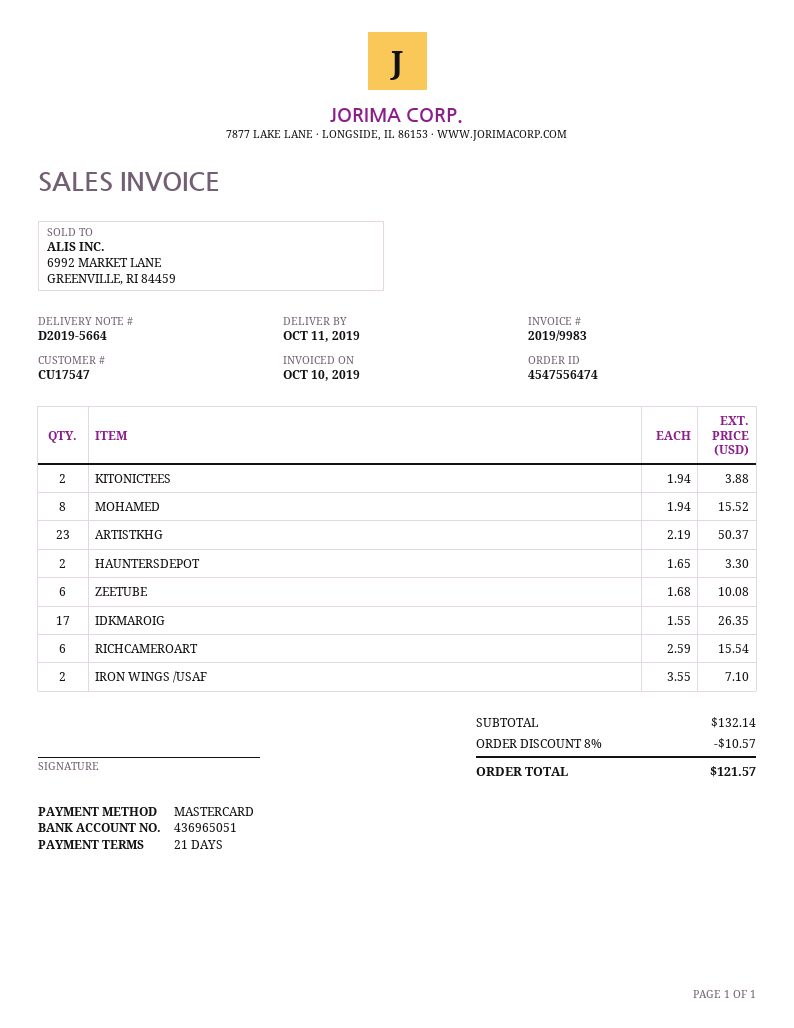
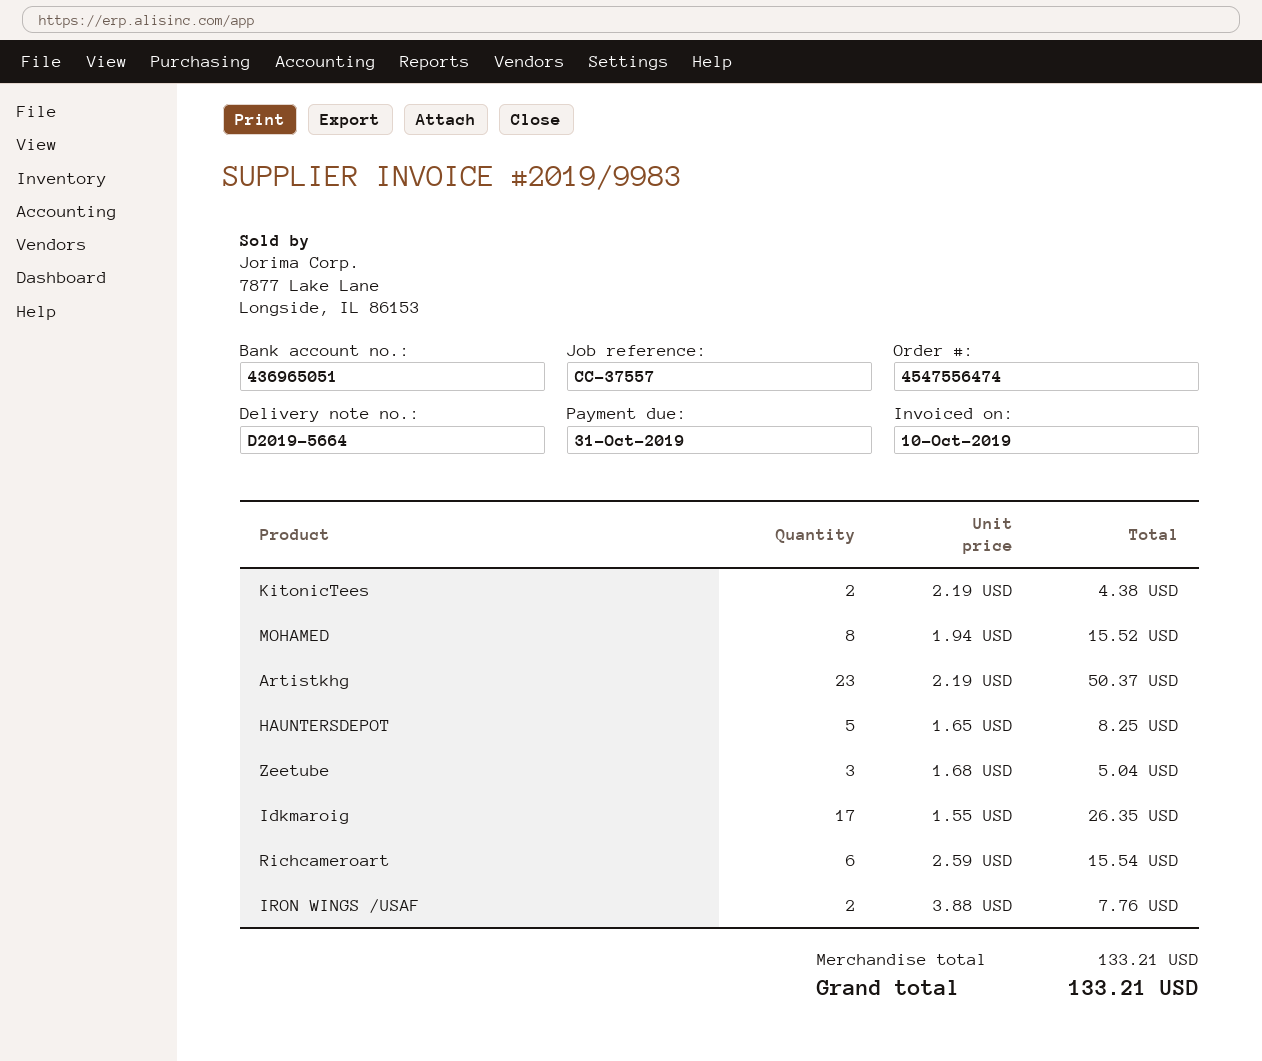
KITONICTEES: 2 x 1.94 = 3.88 -> 2 x 2.19 = 4.38
HAUNTERSDEPOT: 2 x 1.65 = 3.30 -> 5 x 1.65 = 8.25
ZEETUBE: 6 x 1.68 = 10.08 -> 3 x 1.68 = 5.04
IRON WINGS /USAF: 2 x 3.55 = 7.10 -> 2 x 3.88 = 7.76
subtotal: 132.14 -> 133.21
discount: 8% = 10.57 -> none
total: 121.57 -> 133.21

